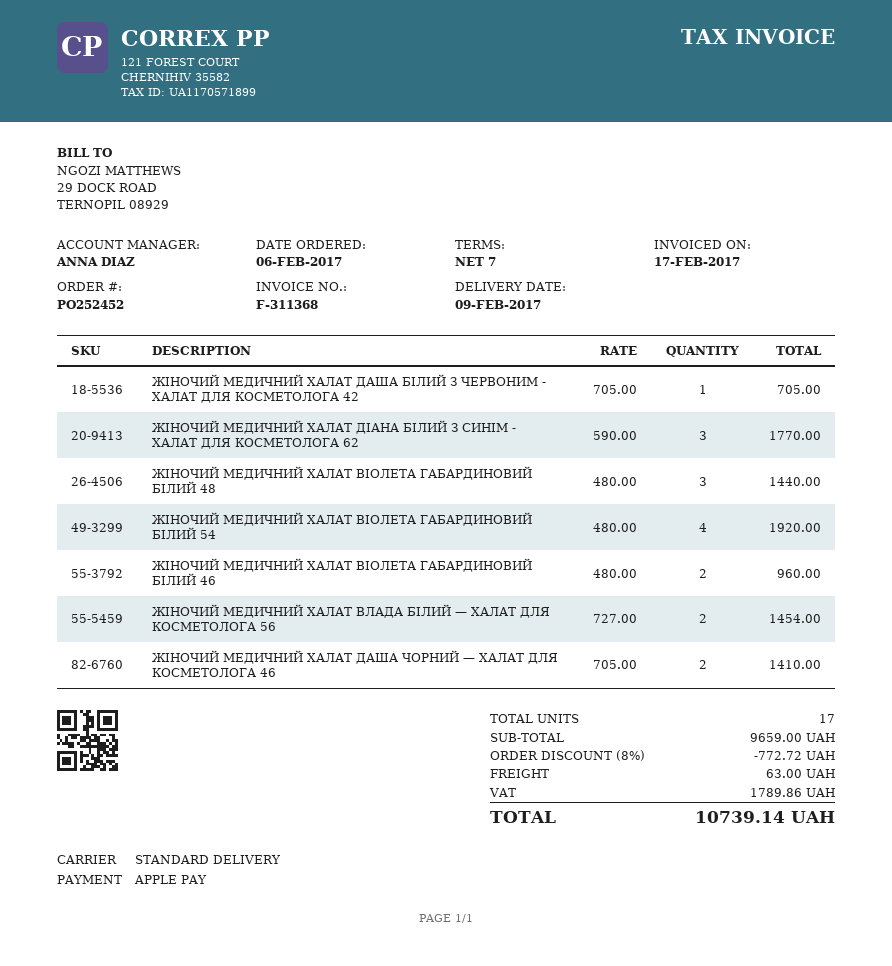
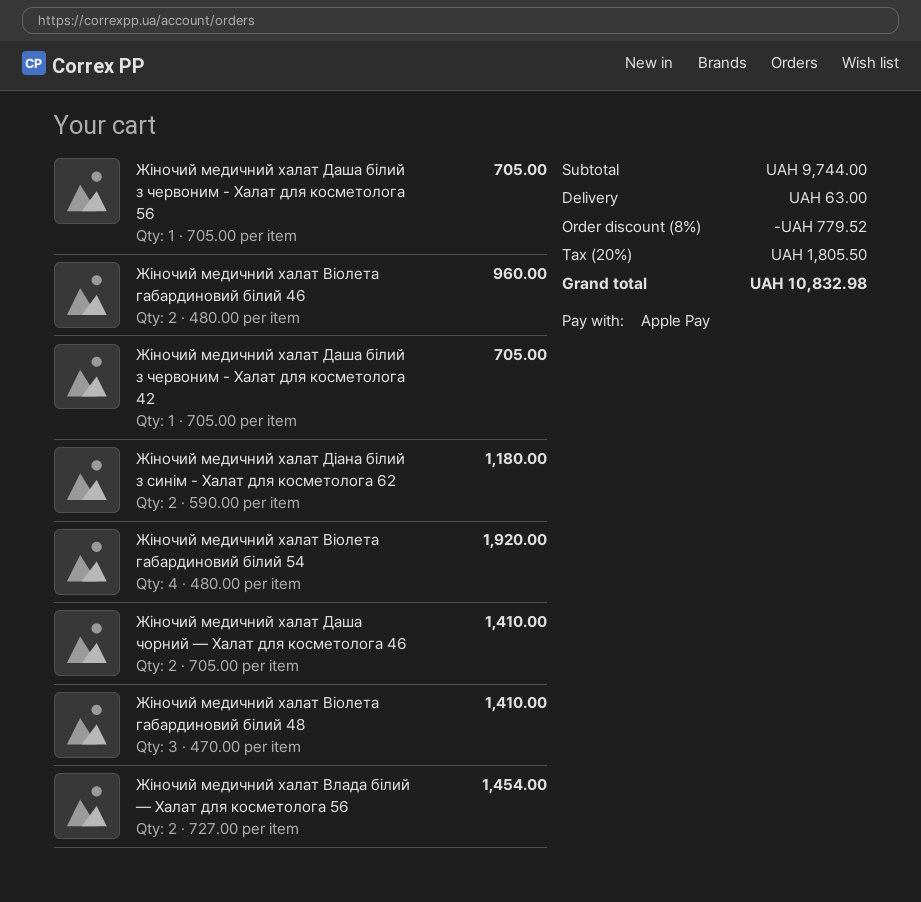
ЖІНОЧИЙ МЕДИЧНИЙ ХАЛАТ ДІАНА БІЛИЙ З СИНІМ - ХАЛАТ ДЛЯ КОСМЕТОЛОГА 62: 3 x 590.00 = 1770.00 -> 2 x 590.00 = 1180.00
ЖІНОЧИЙ МЕДИЧНИЙ ХАЛАТ ВІОЛЕТА ГАБАРДИНОВИЙ БІЛИЙ 48: 3 x 480.00 = 1440.00 -> 3 x 470.00 = 1410.00
Жіночий медичний халат Даша білий з червоним - Халат для косметолога 56: none -> 1 x 705.00 = 705.00
subtotal: 9659.00 -> 9744.00
discount: 8% = 772.72 -> 8% = 779.52
tax: 1789.86 -> 1805.50
total: 10739.14 -> 10832.98

